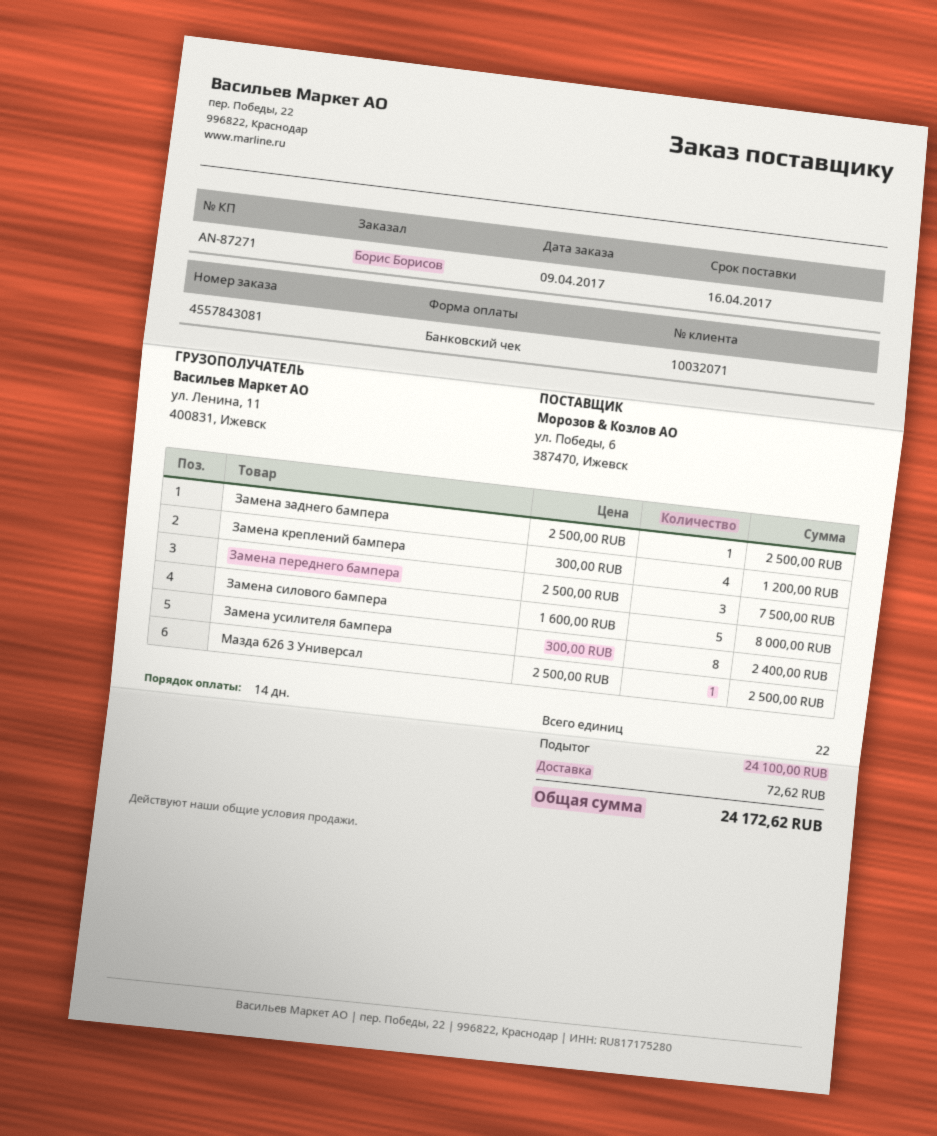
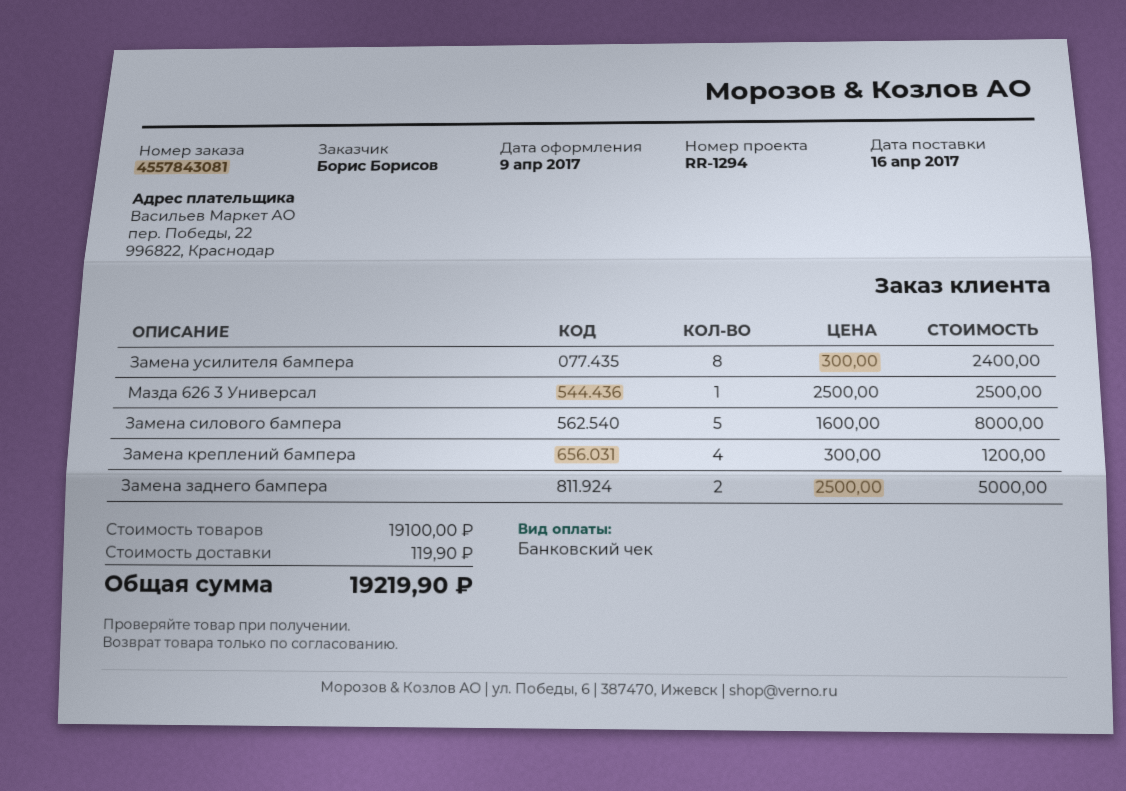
Замена заднего бампера: 1 x 2500.00 = 2500.00 -> 2 x 2500.00 = 5000.00
Замена переднего бампера: 3 x 2500.00 = 7500.00 -> none
subtotal: 24100.00 -> 19100.00
shipping: 72.62 -> 119.90
total: 24172.62 -> 19219.90

